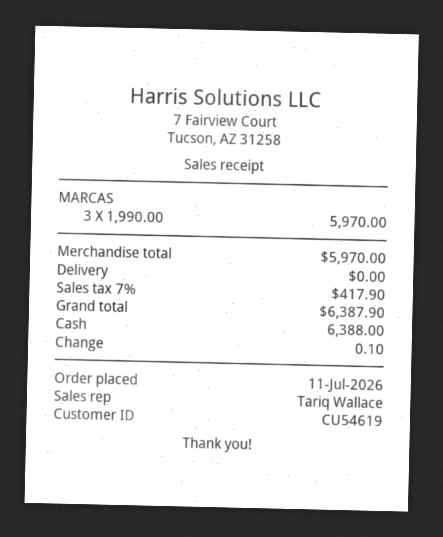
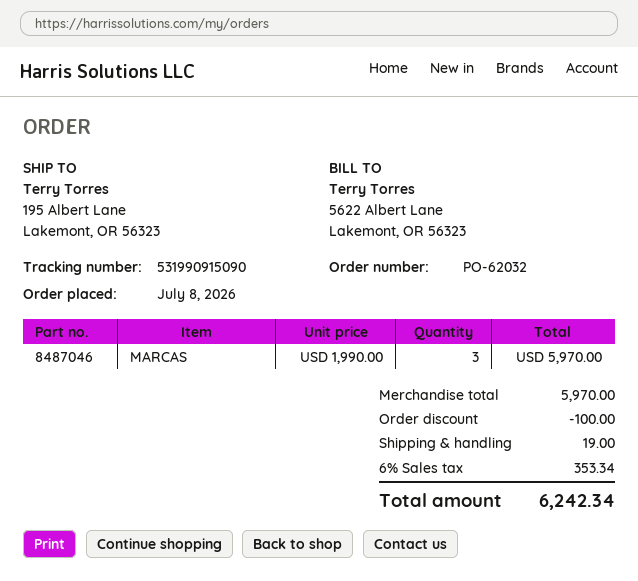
order date: 2026-07-11 -> 2026-07-08
discount: none -> 100.00
shipping: 0.00 -> 19.00
tax: 7% = 417.90 -> 6% = 353.34
total: 6387.90 -> 6242.34

